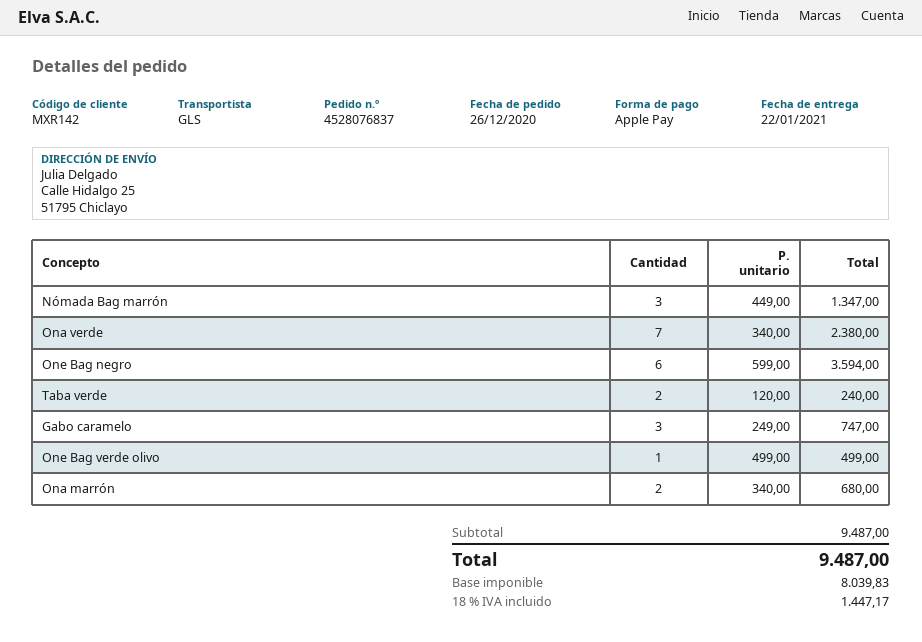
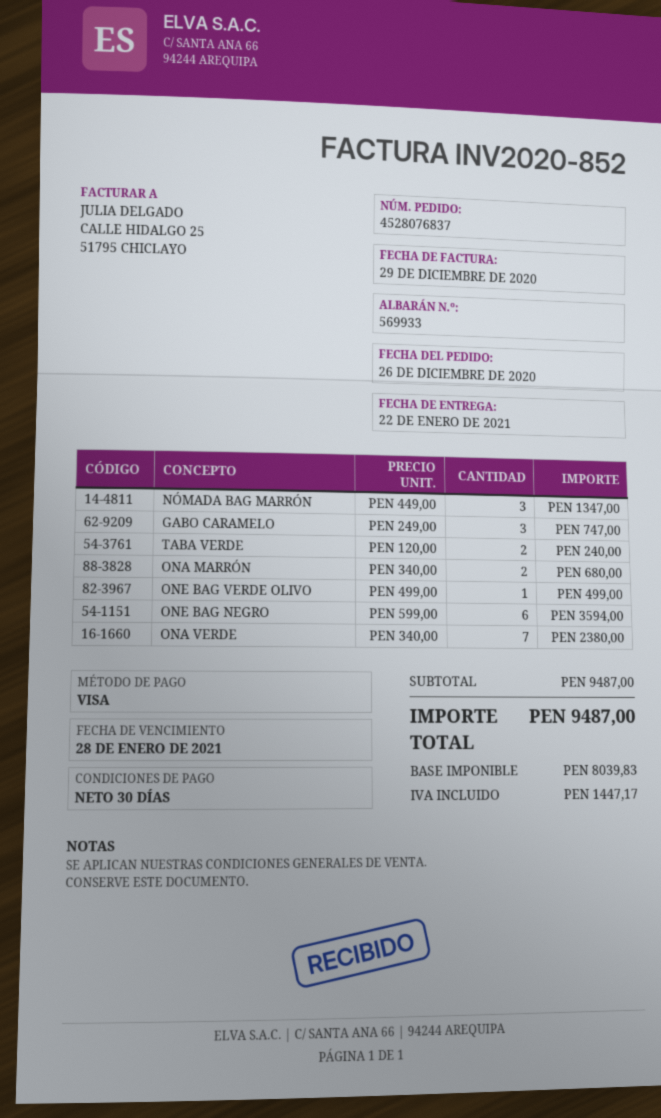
payment method: Apple Pay -> Visa

